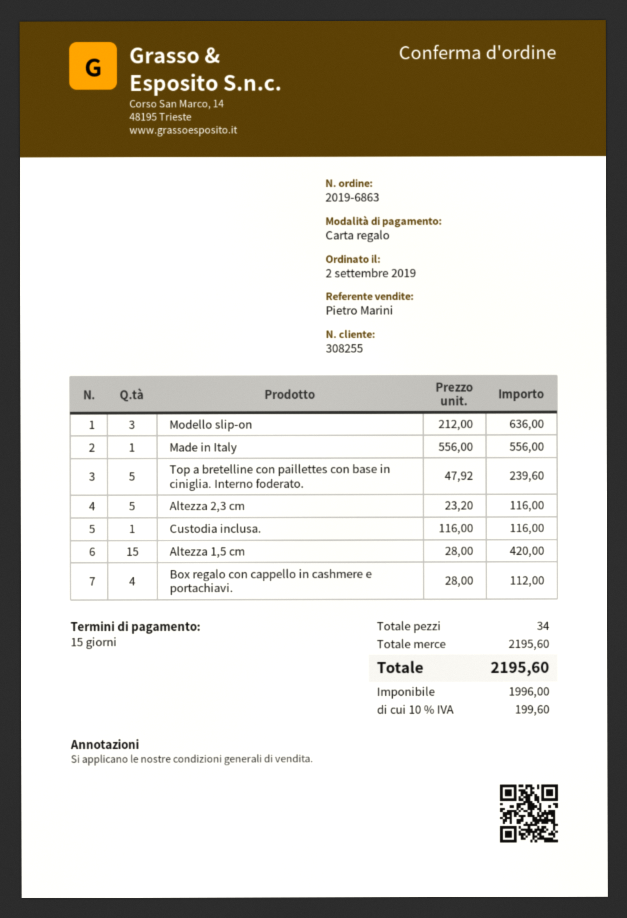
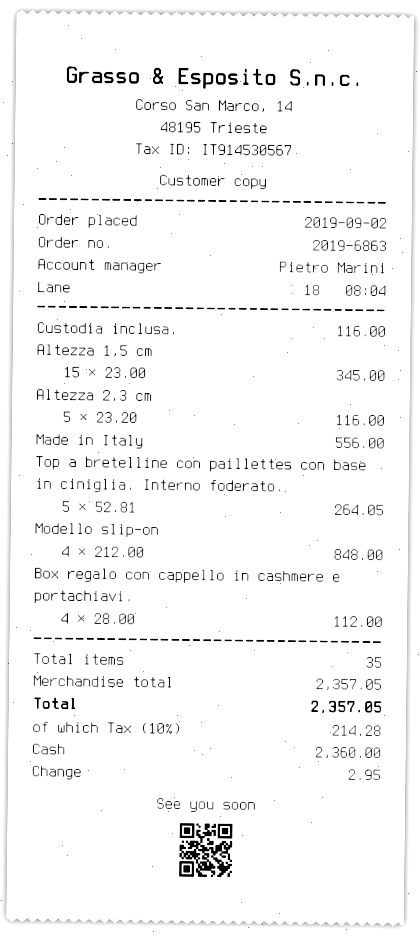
payment method: gift card -> cash
Modello slip-on: 3 x 212.00 = 636.00 -> 4 x 212.00 = 848.00
Top a bretelline con paillettes con base in ciniglia. Interno foderato.: 5 x 47.92 = 239.60 -> 5 x 52.81 = 264.05
Altezza 1,5 cm: 15 x 28.00 = 420.00 -> 15 x 23.00 = 345.00
total quantity: 34 -> 35
subtotal: 2195.60 -> 2357.05
tax: 10% = 199.60 -> 10% = 214.28
total: 2195.60 -> 2357.05

